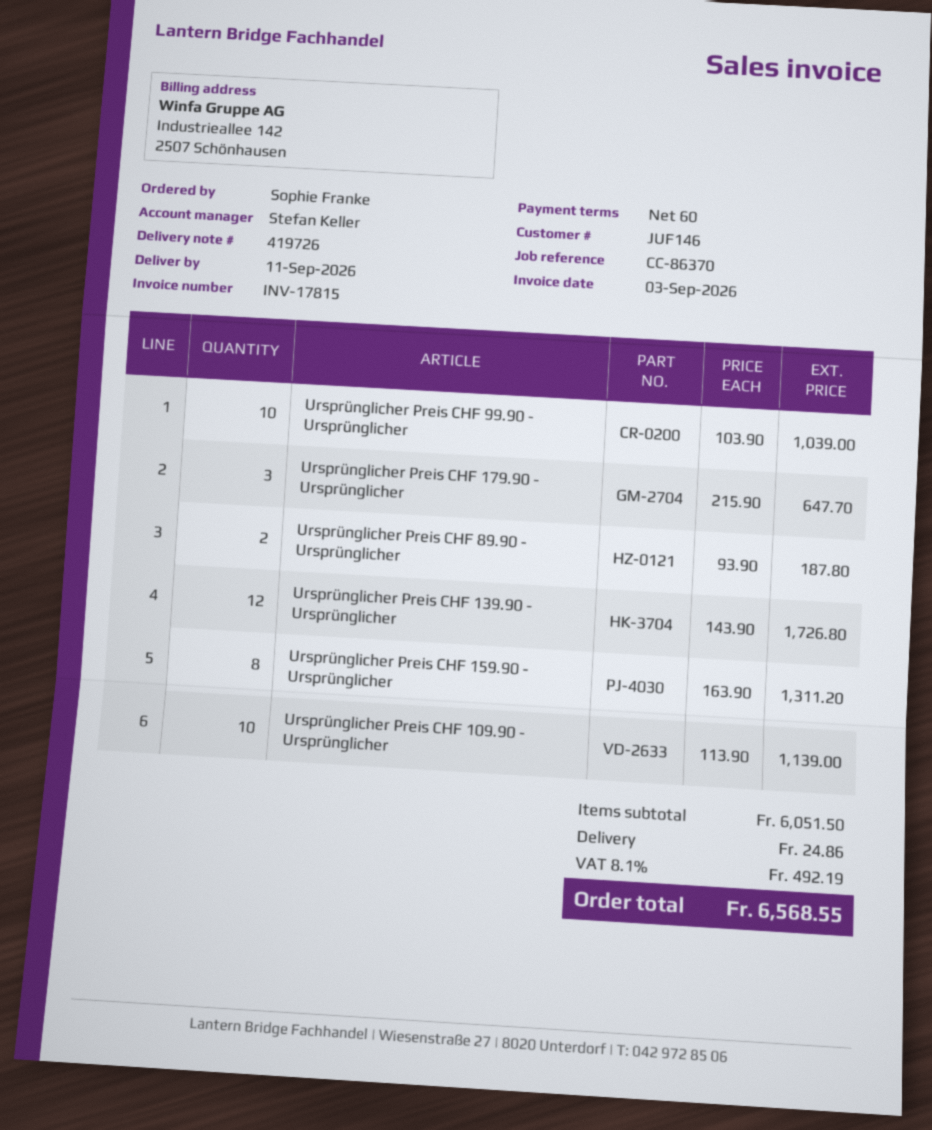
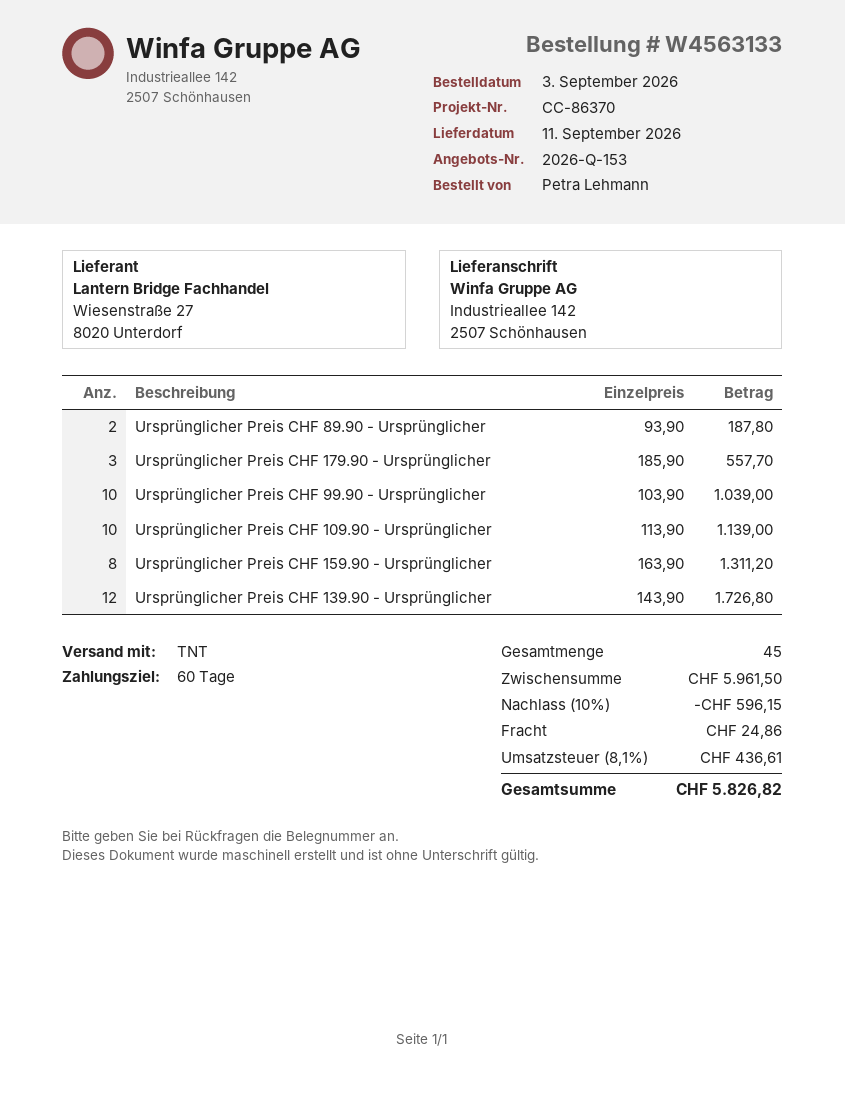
ordered by: Sophie Franke -> Petra Lehmann
Ursprünglicher Preis CHF 179.90 - Ursprünglicher: 3 x 215.90 = 647.70 -> 3 x 185.90 = 557.70
subtotal: 6051.50 -> 5961.50
discount: none -> 10% = 596.15
tax: 8.1% = 492.19 -> 8.1% = 436.61
total: 6568.55 -> 5826.82

